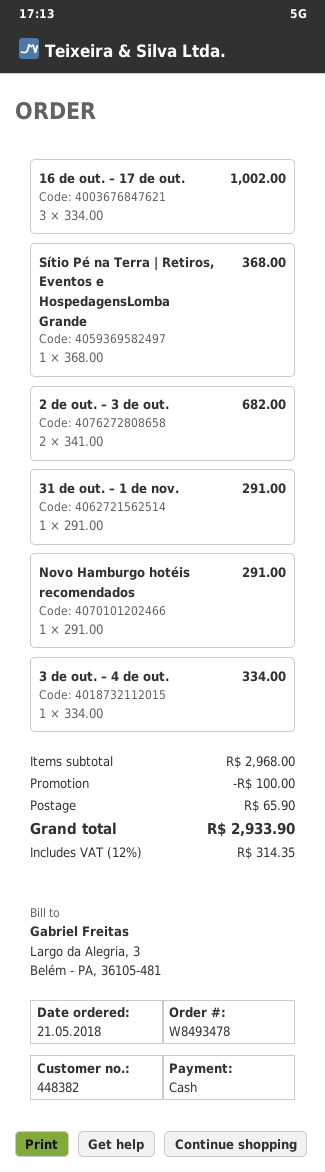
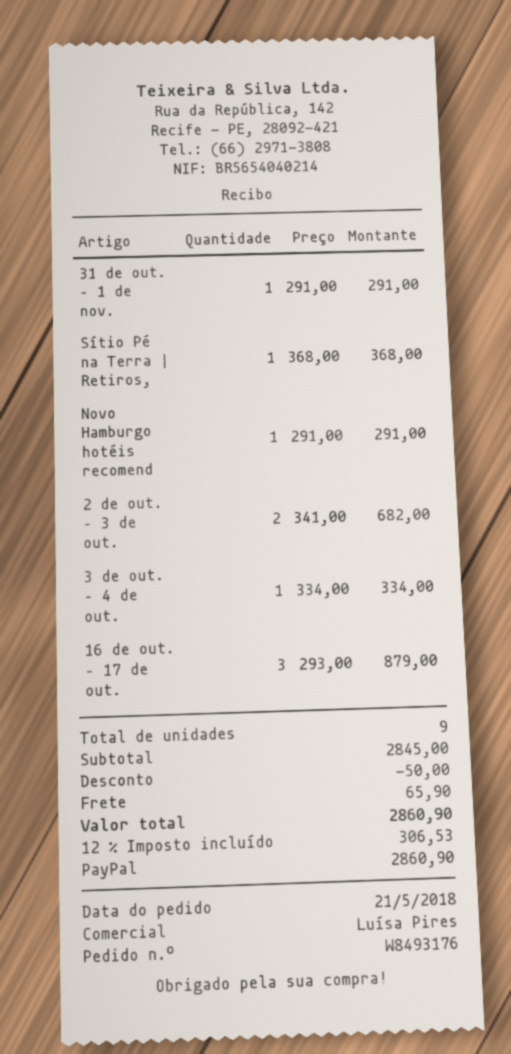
order number: W8493478 -> W8493176
payment method: cash -> PayPal
16 de out. – 17 de out.: 3 x 334.00 = 1002.00 -> 3 x 293.00 = 879.00
subtotal: 2968.00 -> 2845.00
discount: 100.00 -> 50.00
tax: 12% = 314.35 -> 12% = 306.53
total: 2933.90 -> 2860.90

